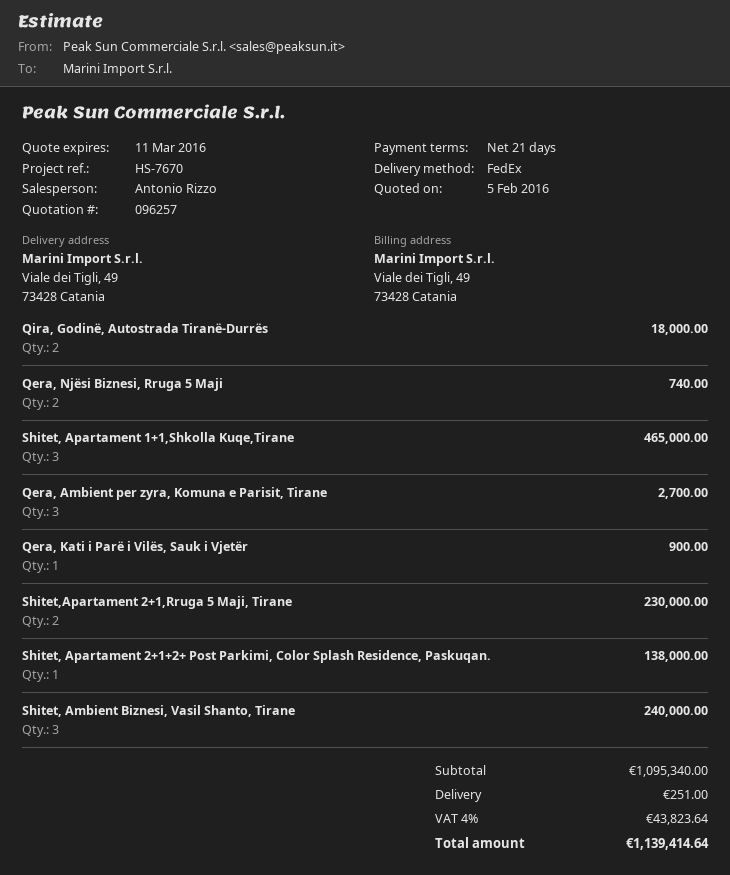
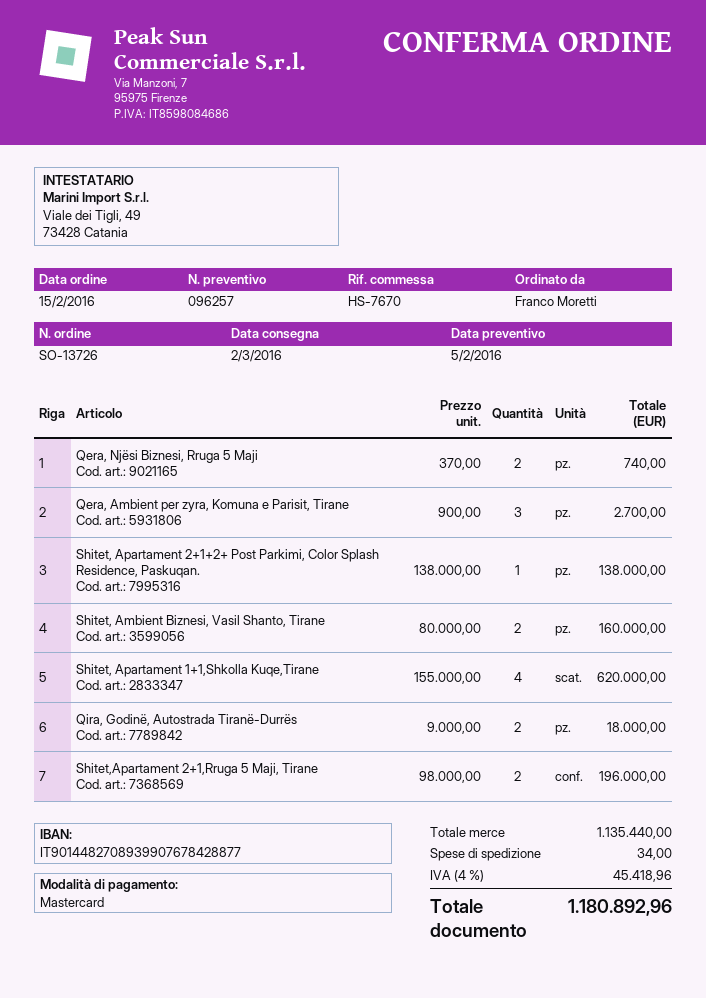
Shitet, Apartament 1+1,Shkolla Kuqe,Tirane: 3 for 465000.00 -> 4 for 620000.00
Qera, Kati i Parë i Vilës, Sauk i Vjetër: 1 for 900.00 -> none
Shitet,Apartament 2+1,Rruga 5 Maji, Tirane: 2 for 230000.00 -> 2 for 196000.00
Shitet, Ambient Biznesi, Vasil Shanto, Tirane: 3 for 240000.00 -> 2 for 160000.00
subtotal: 1095340.00 -> 1135440.00
shipping: 251.00 -> 34.00
tax: 4% = 43823.64 -> 4% = 45418.96
total: 1139414.64 -> 1180892.96

